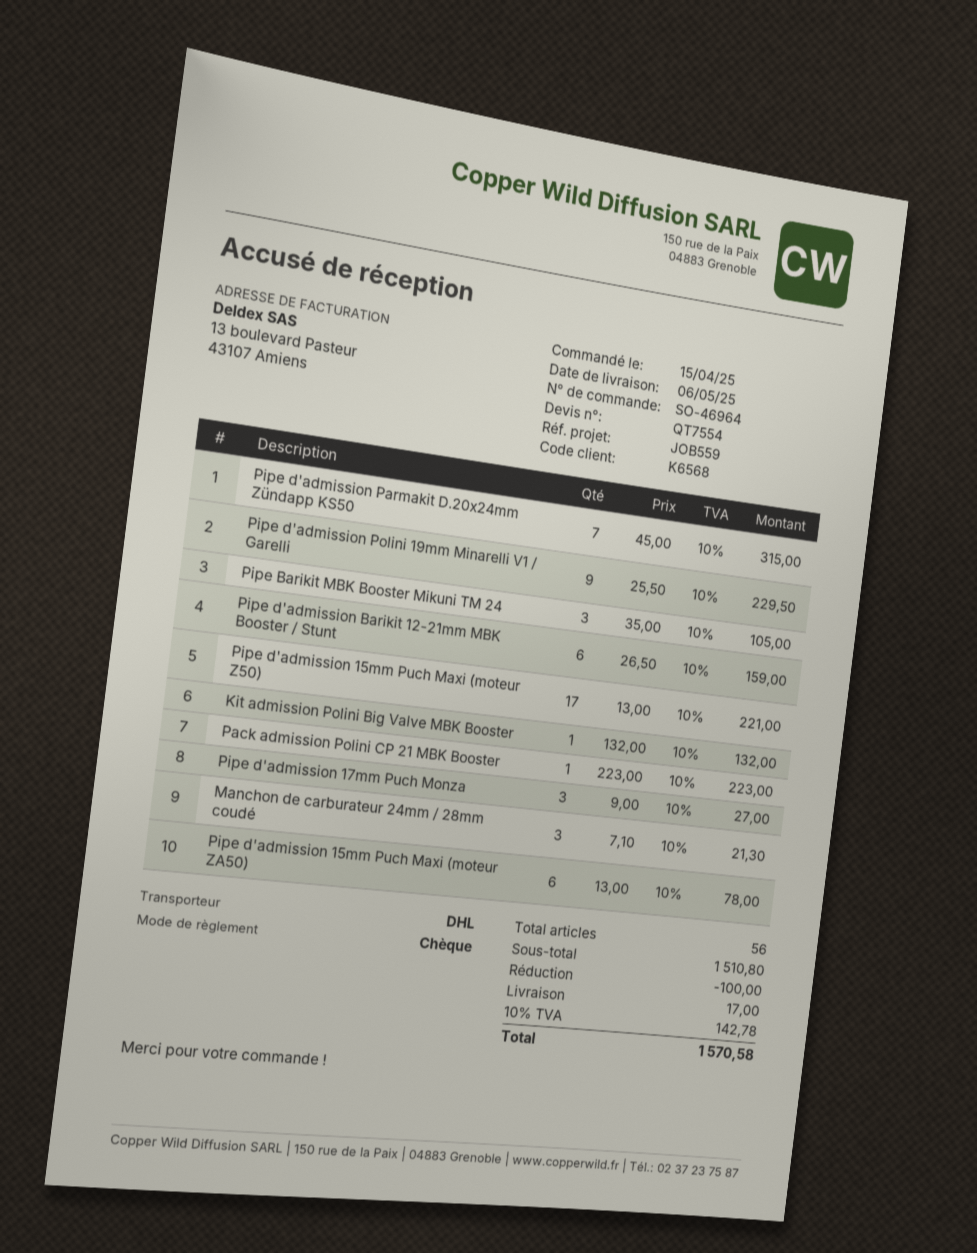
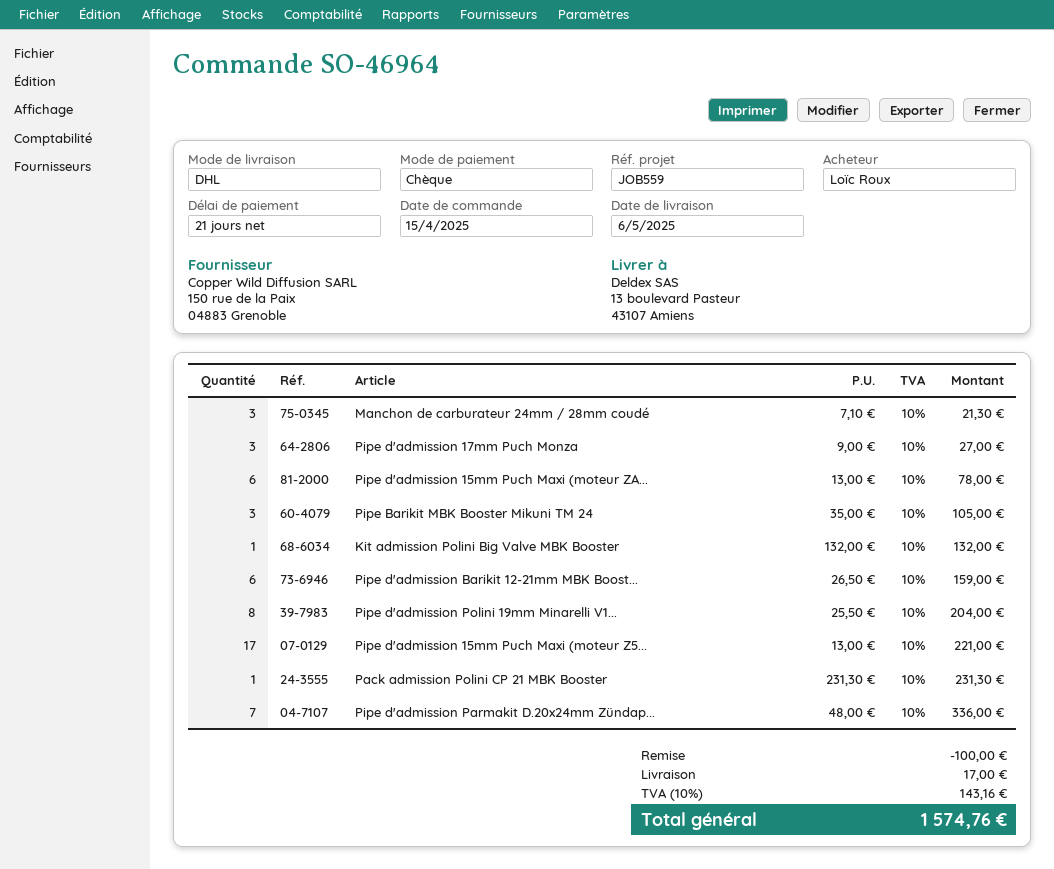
Pipe d'admission Parmakit D.20x24mm Zündapp KS50: 7 x 45.00 = 315.00 -> 7 x 48.00 = 336.00
Pipe d'admission Polini 19mm Minarelli V1 / Garelli: 9 x 25.50 = 229.50 -> 8 x 25.50 = 204.00
Pack admission Polini CP 21 MBK Booster: 1 x 223.00 = 223.00 -> 1 x 231.30 = 231.30
tax: 10% = 142.78 -> 10% = 143.16
total: 1570.58 -> 1574.76

